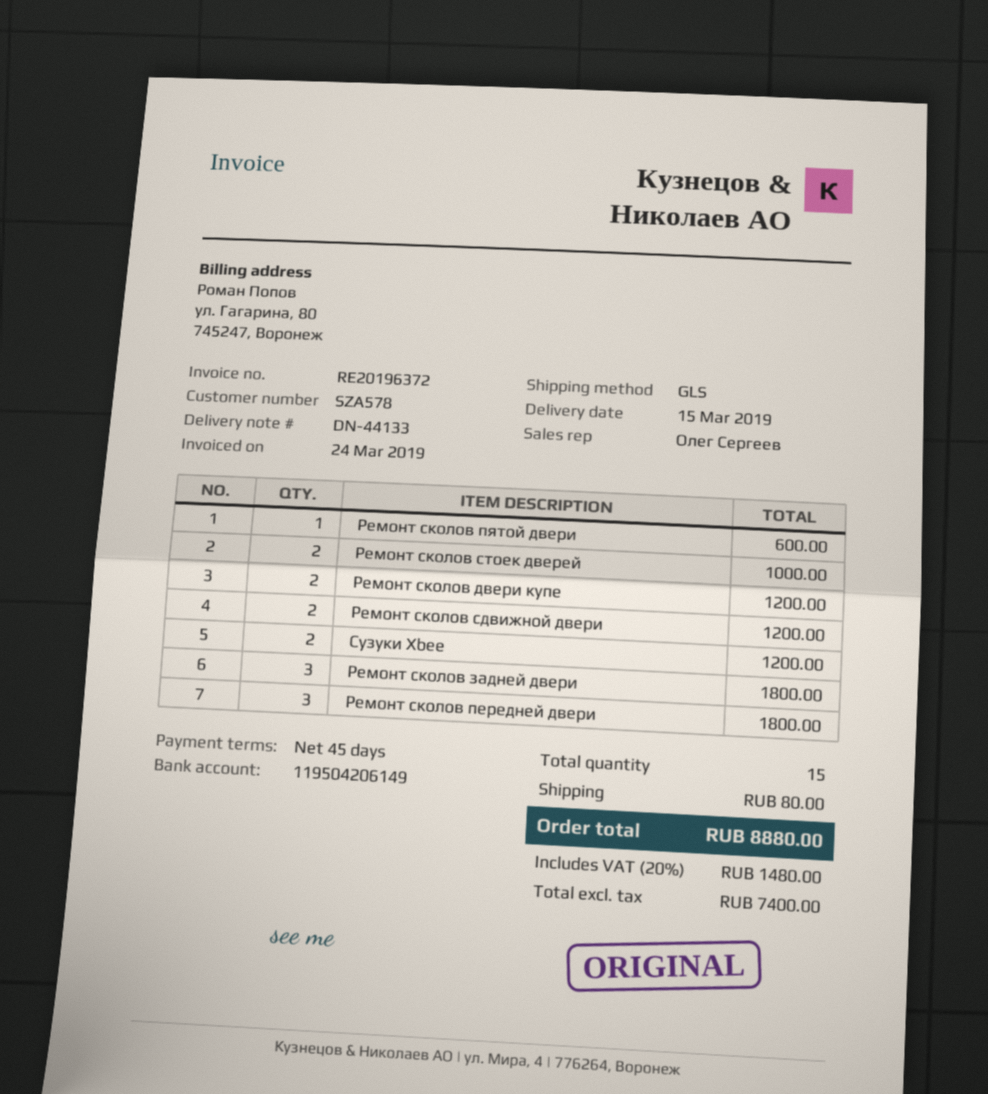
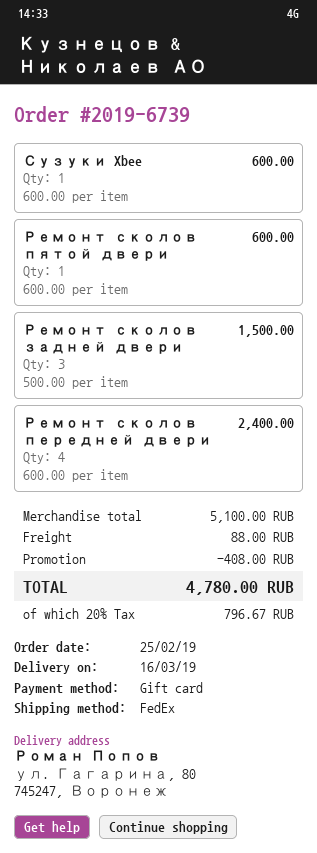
delivery date: 2019-03-15 -> 2019-03-16
shipping method: GLS -> FedEx
Ремонт сколов стоек дверей: 2 for 1000.00 -> none
Ремонт сколов двери купе: 2 for 1200.00 -> none
Ремонт сколов сдвижной двери: 2 for 1200.00 -> none
Сузуки Xbee: 2 for 1200.00 -> 1 for 600.00
Ремонт сколов задней двери: 3 for 1800.00 -> 3 for 1500.00
Ремонт сколов передней двери: 3 for 1800.00 -> 4 for 2400.00
discount: none -> 408.00
shipping: 80.00 -> 88.00
tax: 20% = 1480.00 -> 20% = 796.67
total: 8880.00 -> 4780.00

